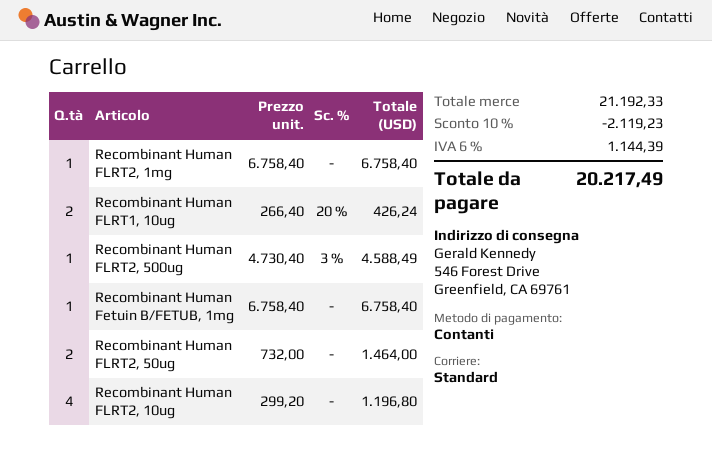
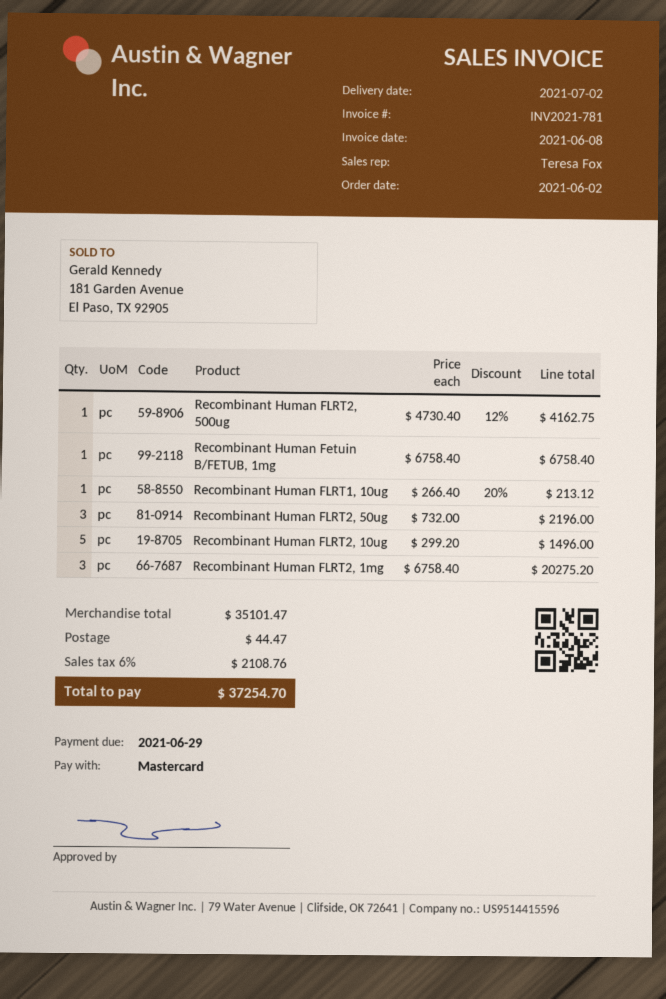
payment method: cash -> Mastercard
Recombinant Human FLRT2, 1mg: 1 x 6758.40 = 6758.40 -> 3 x 6758.40 = 20275.20
Recombinant Human FLRT1, 10ug: 2 x 266.40 - 20% = 426.24 -> 1 x 266.40 - 20% = 213.12
Recombinant Human FLRT2, 500ug: 1 x 4730.40 - 3% = 4588.49 -> 1 x 4730.40 - 12% = 4162.75
Recombinant Human FLRT2, 50ug: 2 x 732.00 = 1464.00 -> 3 x 732.00 = 2196.00
Recombinant Human FLRT2, 10ug: 4 x 299.20 = 1196.80 -> 5 x 299.20 = 1496.00
subtotal: 21192.33 -> 35101.47
discount: 10% = 2119.23 -> none
shipping: none -> 44.47
tax: 6% = 1144.39 -> 6% = 2108.76
total: 20217.49 -> 37254.70

